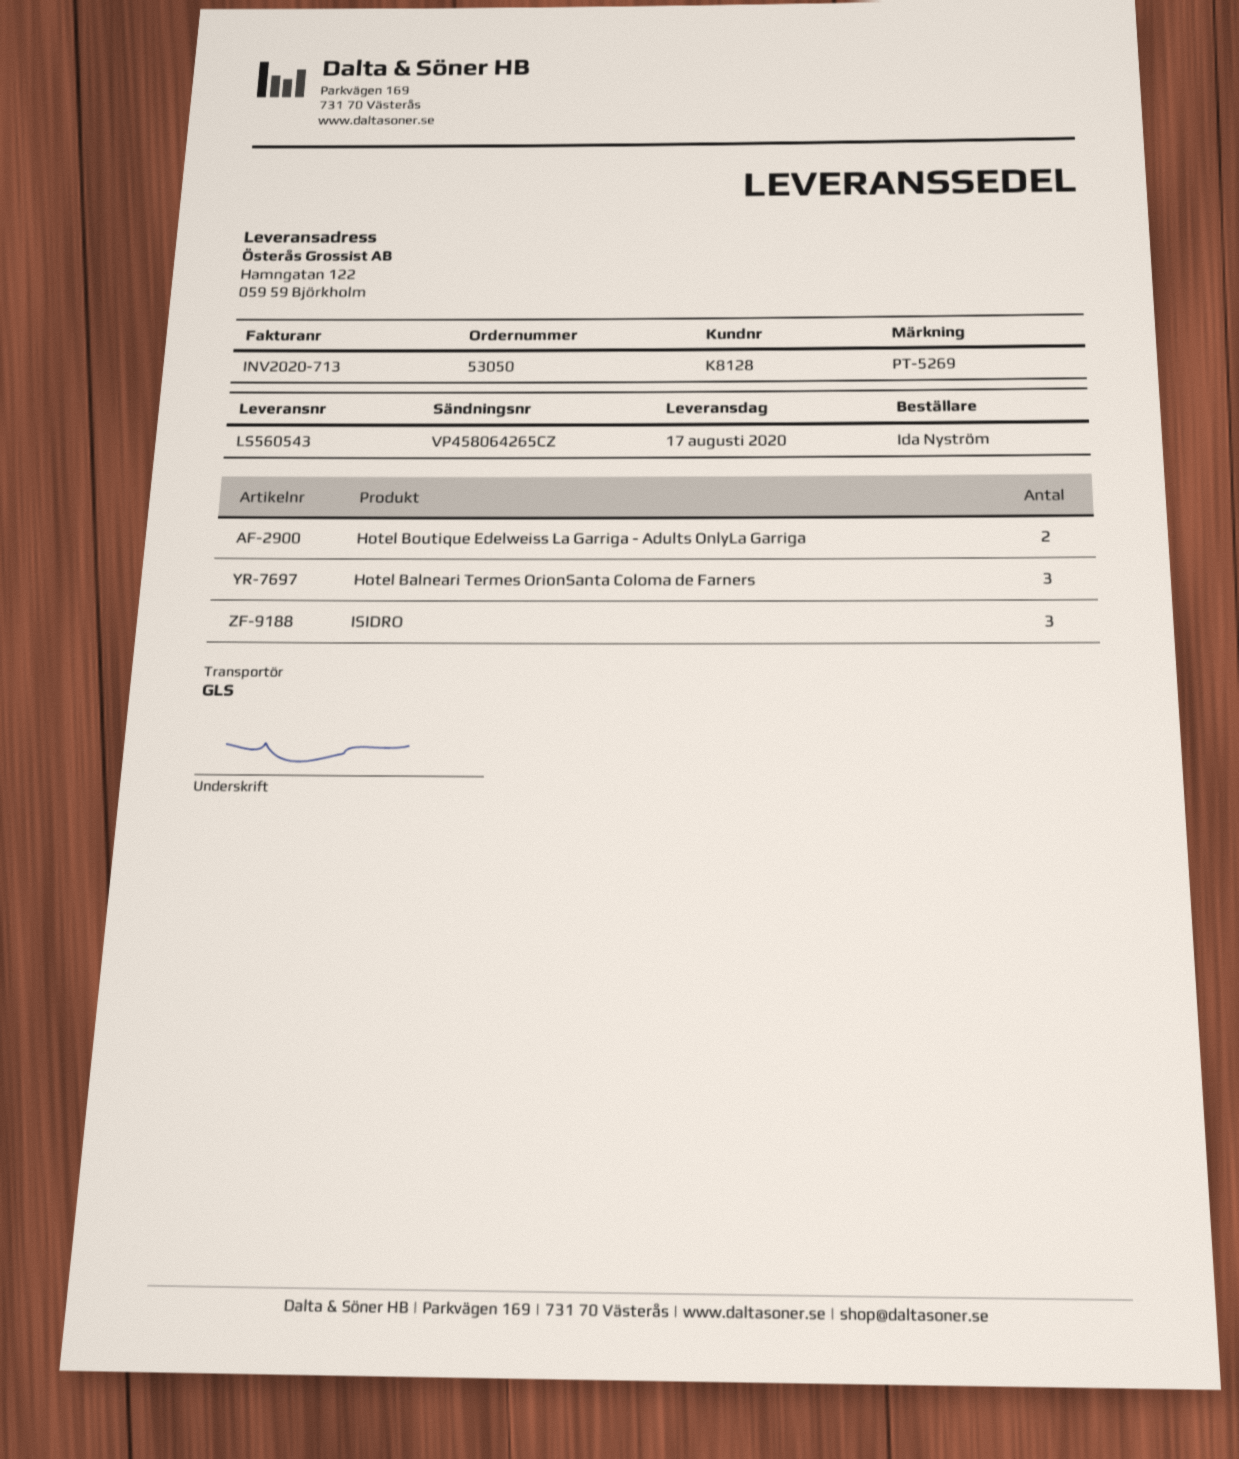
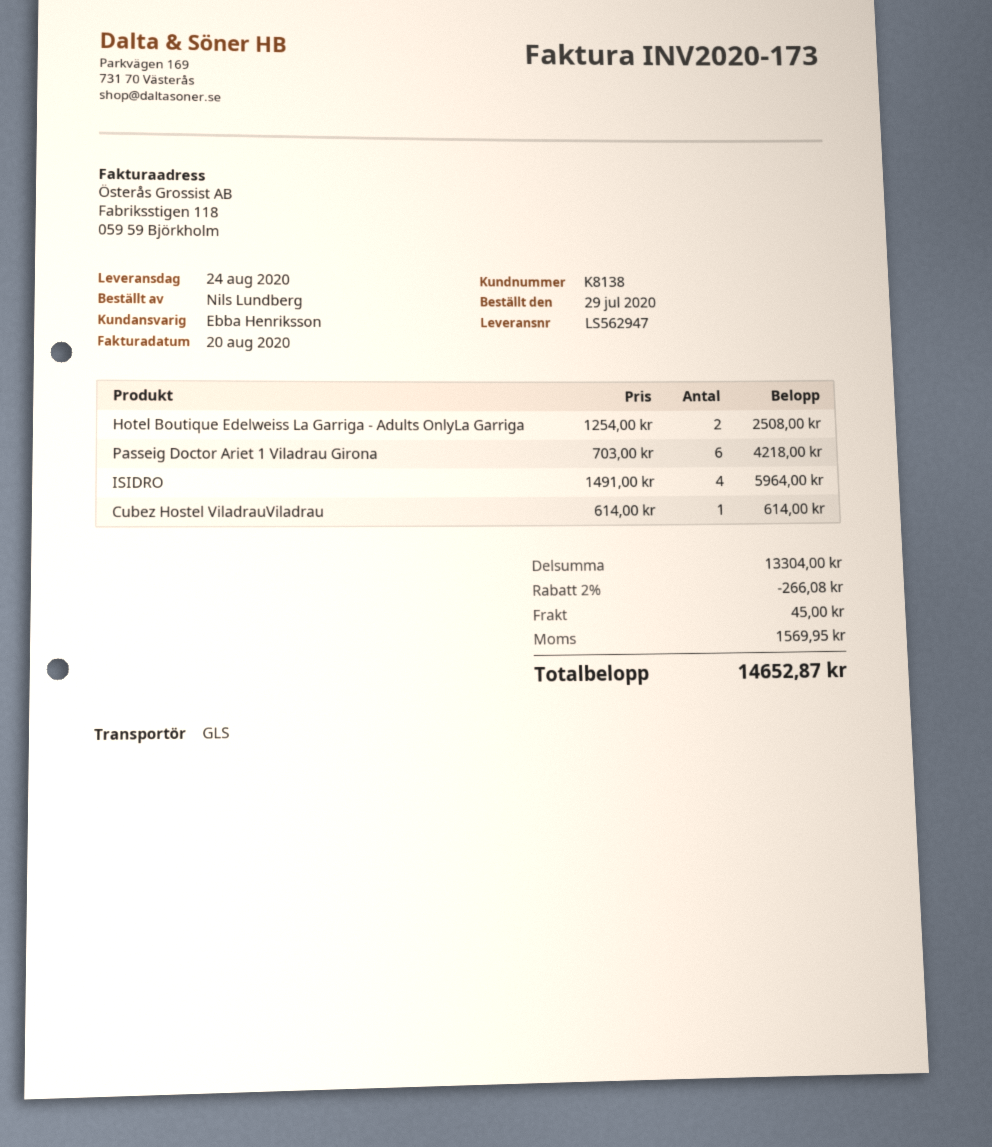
delivery note number: LS560543 -> LS562947
delivery date: 2020-08-17 -> 2020-08-24
invoice number: INV2020-713 -> INV2020-173
customer number: K8128 -> K8138
ordered by: Ida Nyström -> Nils Lundberg
Hotel Balneari Termes OrionSanta Coloma de Farners: 3 -> none
ISIDRO: 3 -> 4
Passeig Doctor Ariet 1 Viladrau Girona: none -> 6
Cubez Hostel ViladrauViladrau: none -> 1

